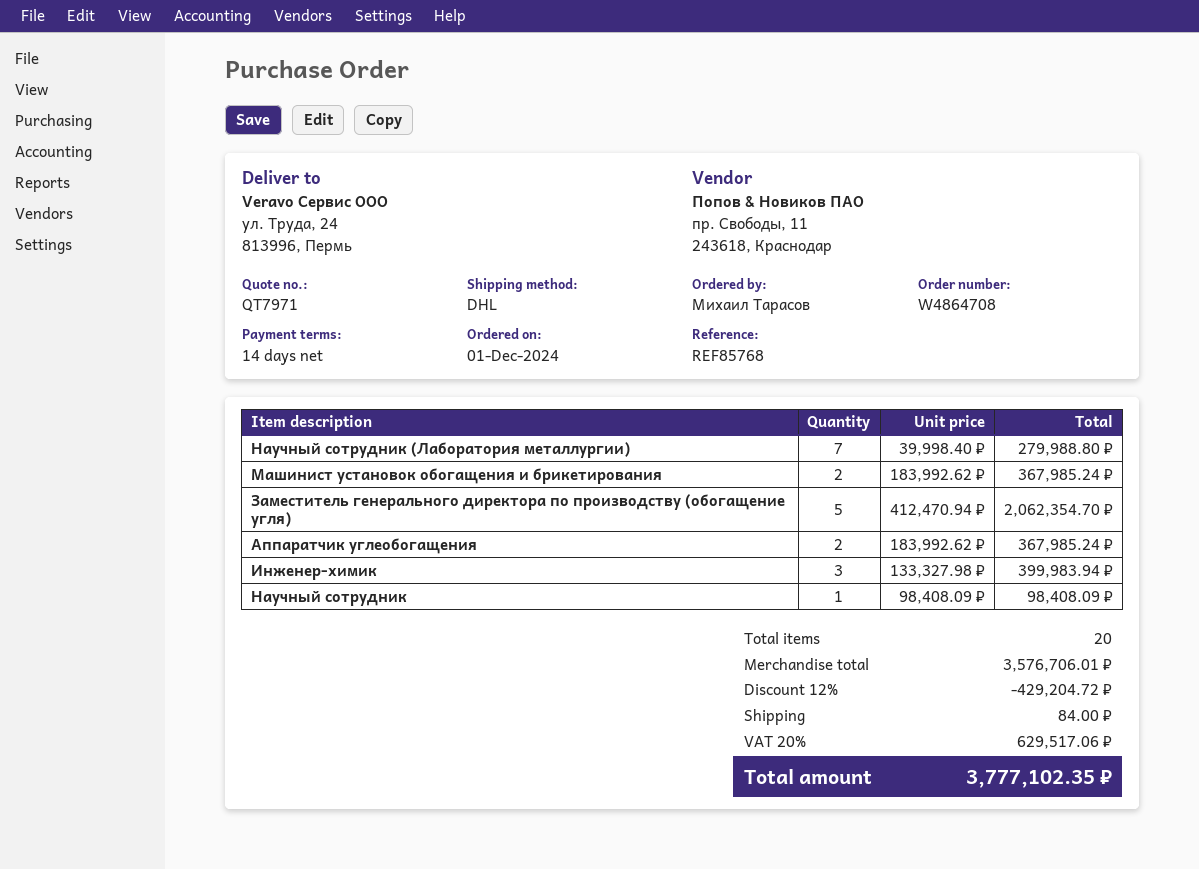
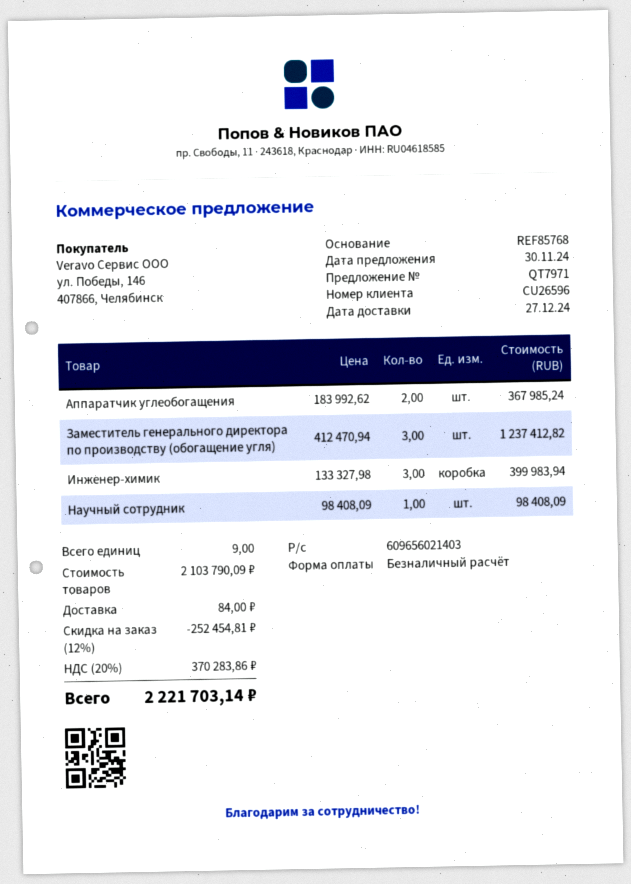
Научный сотрудник (Лаборатория металлургии): 7 x 39998.40 = 279988.80 -> none
Машинист установок обогащения и брикетирования: 2 x 183992.62 = 367985.24 -> none
Заместитель генерального директора по производству (обогащение угля): 5 x 412470.94 = 2062354.70 -> 3 x 412470.94 = 1237412.82
total quantity: 20 -> 9
subtotal: 3576706.01 -> 2103790.09
discount: 12% = 429204.72 -> 12% = 252454.81
tax: 20% = 629517.06 -> 20% = 370283.86
total: 3777102.35 -> 2221703.14

